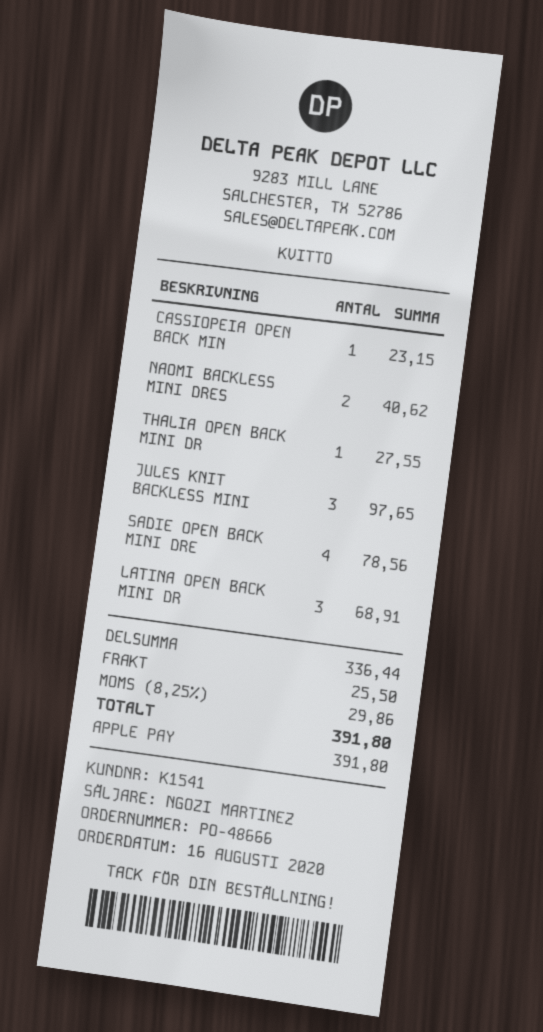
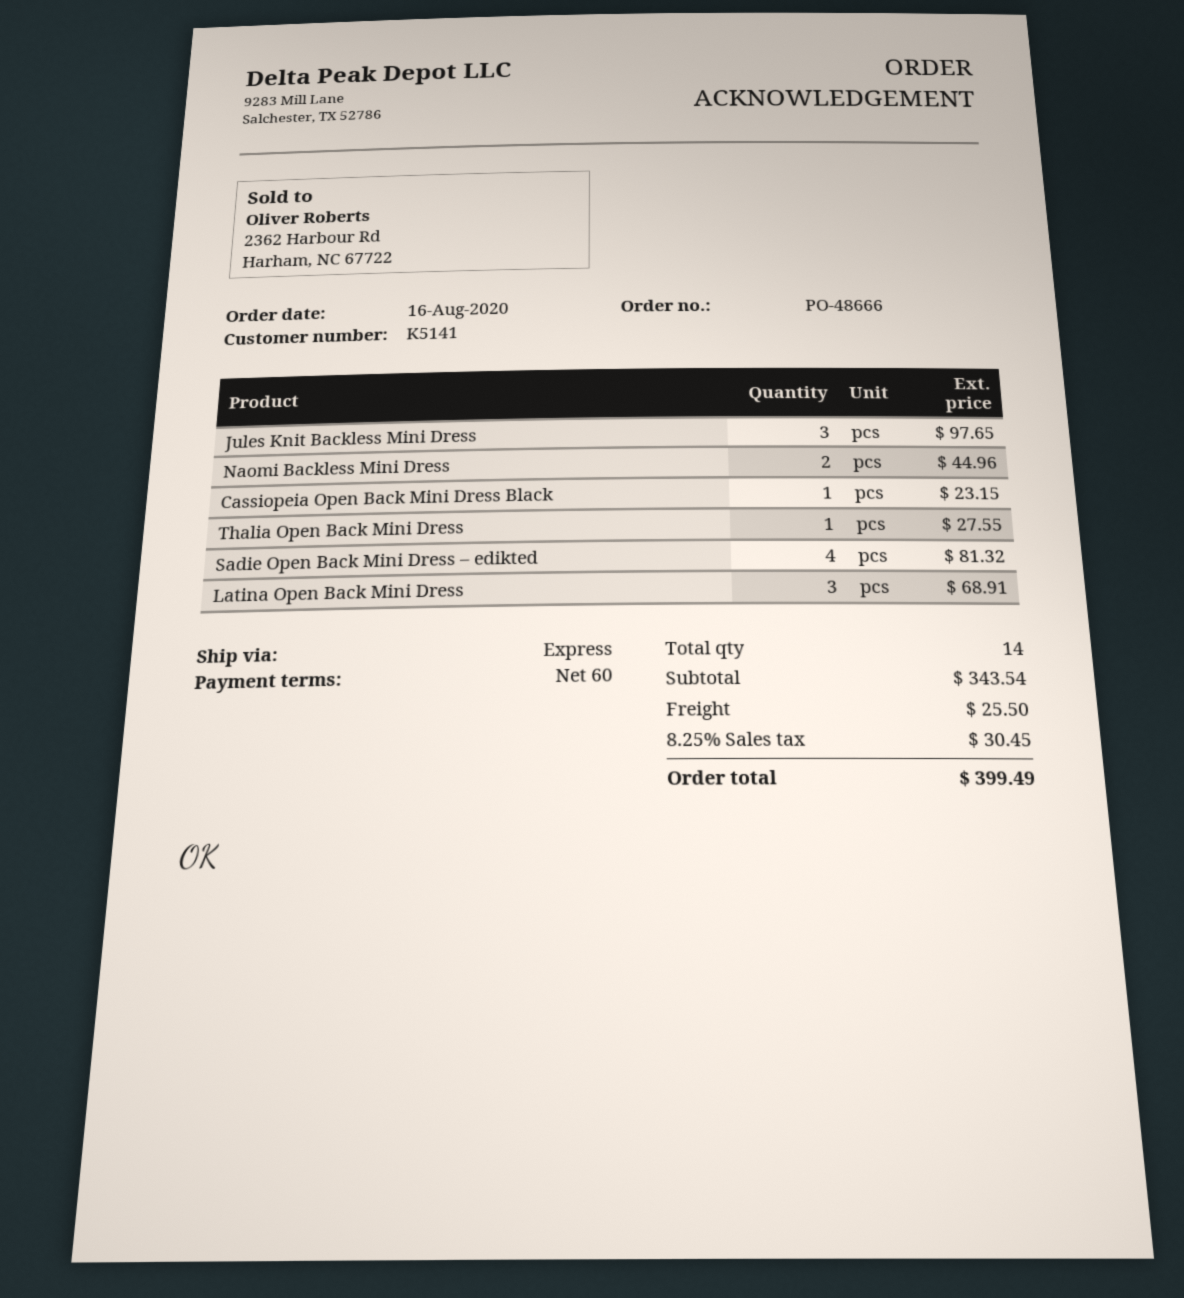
customer number: K1541 -> K5141
NAOMI BACKLESS MINI DRES: 2 for 40.62 -> 2 for 44.96
SADIE OPEN BACK MINI DRE: 4 for 78.56 -> 4 for 81.32
subtotal: 336.44 -> 343.54
tax: 8.25% = 29.86 -> 8.25% = 30.45
total: 391.80 -> 399.49

